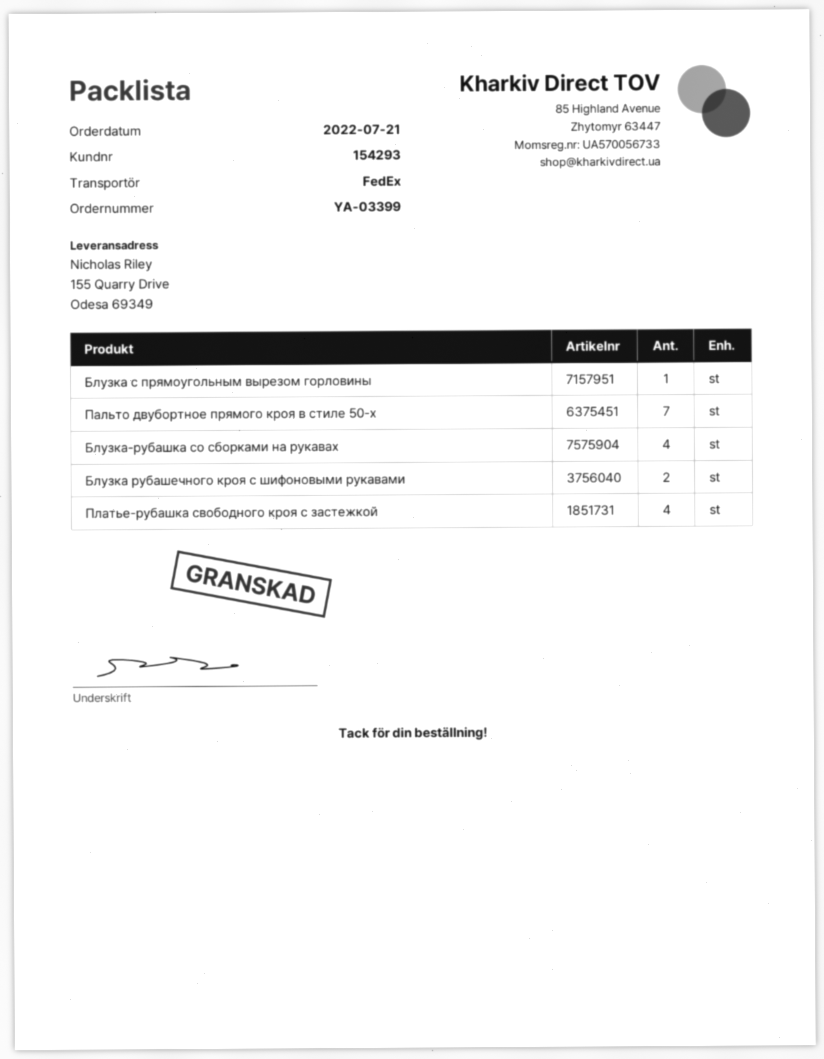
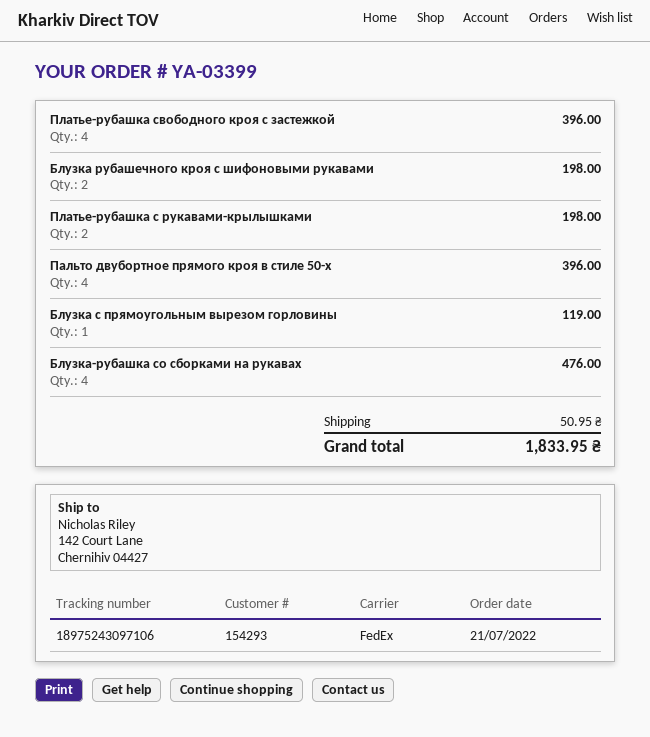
ship to: 155 Quarry Drive, Odesa 69349 -> 142 Court Lane, Chernihiv 04427
Пальто двубортное прямого кроя в стиле 50-х: 7 -> 4
Платье-рубашка с рукавами-крылышками: none -> 2

